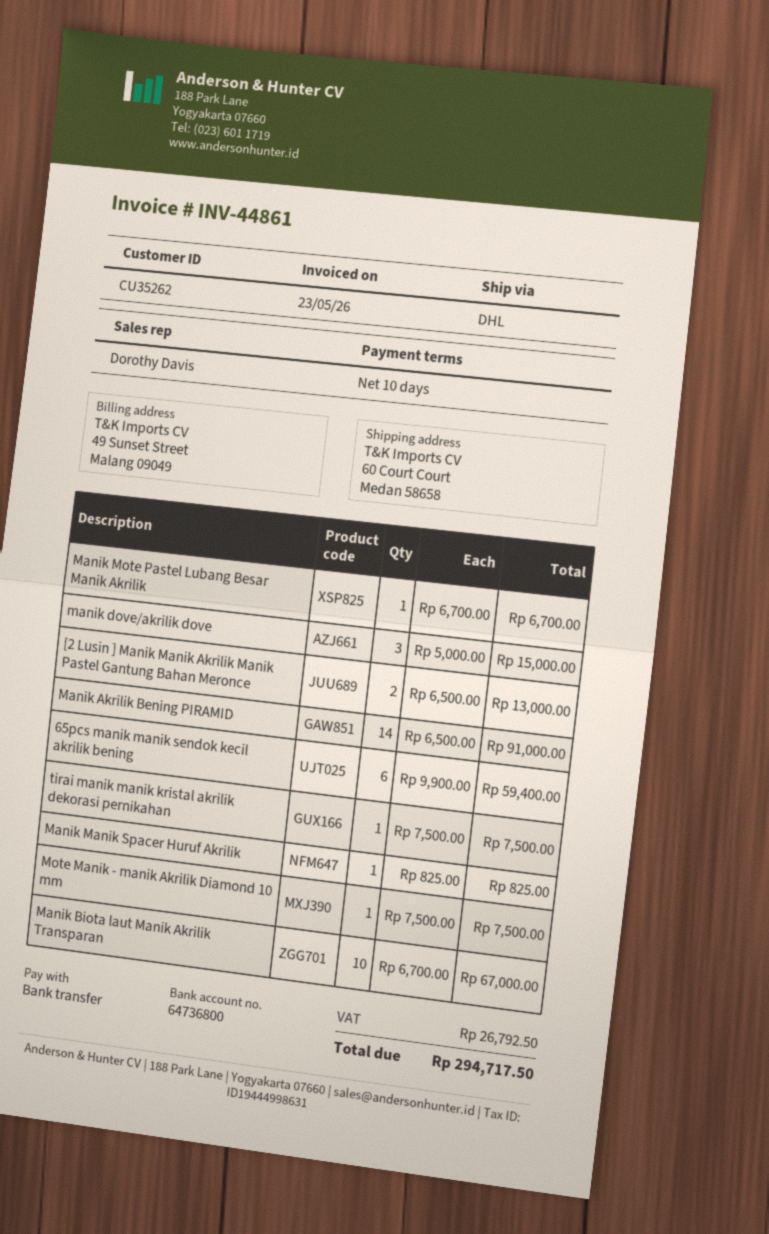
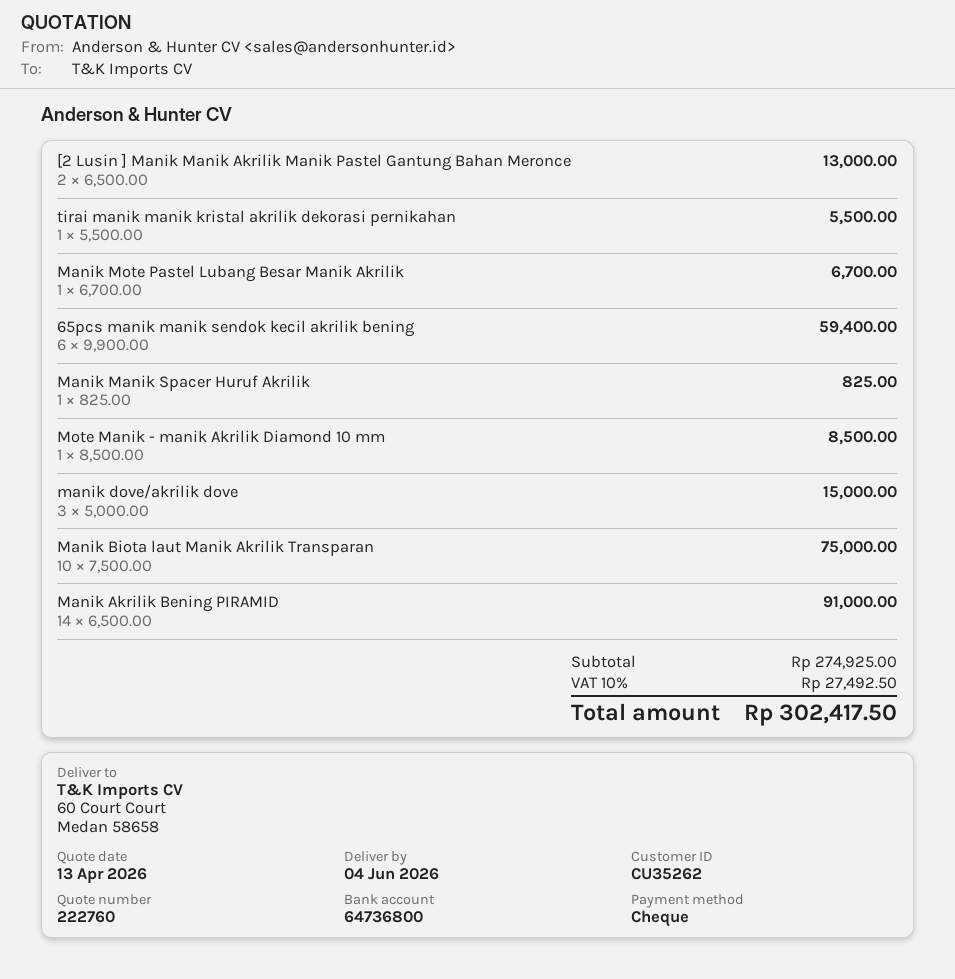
payment method: bank transfer -> cheque
tirai manik manik kristal akrilik dekorasi pernikahan: 1 x 7500.00 = 7500.00 -> 1 x 5500.00 = 5500.00
Mote Manik - manik Akrilik Diamond 10 mm: 1 x 7500.00 = 7500.00 -> 1 x 8500.00 = 8500.00
Manik Biota laut Manik Akrilik Transparan: 10 x 6700.00 = 67000.00 -> 10 x 7500.00 = 75000.00
tax: 26792.50 -> 27492.50
total: 294717.50 -> 302417.50

